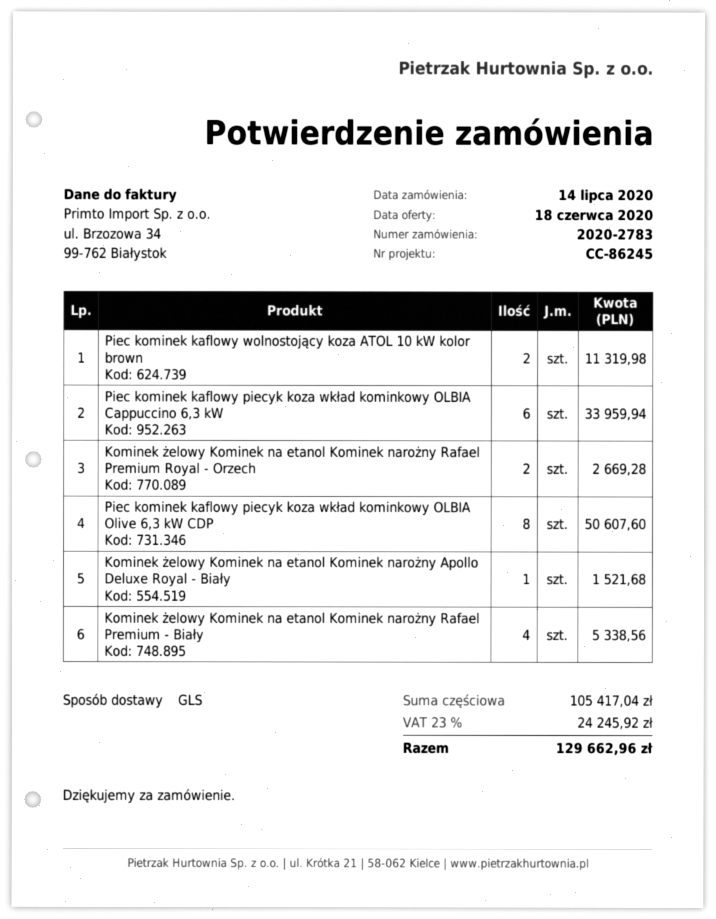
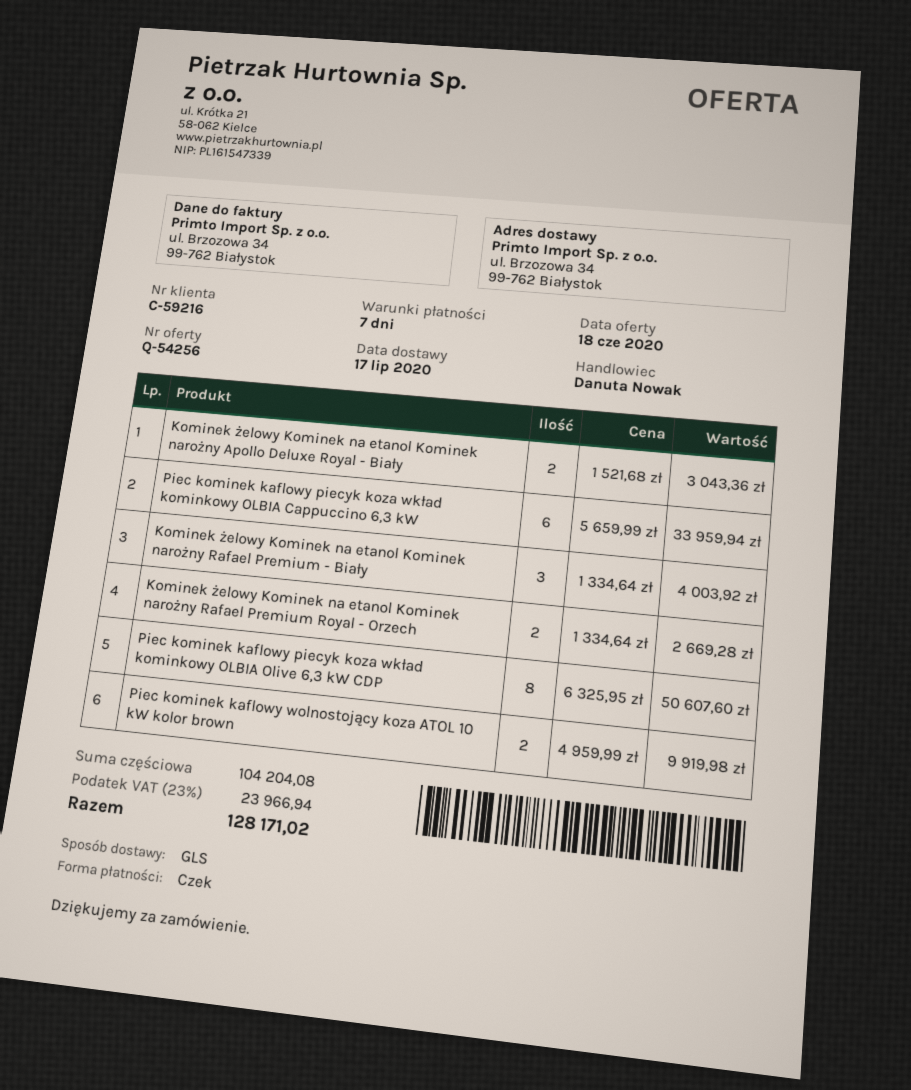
Piec kominek kaflowy wolnostojący koza ATOL 10 kW kolor brown: 2 for 11319.98 -> 2 for 9919.98
Kominek żelowy Kominek na etanol Kominek narożny Apollo Deluxe Royal - Biały: 1 for 1521.68 -> 2 for 3043.36
Kominek żelowy Kominek na etanol Kominek narożny Rafael Premium - Biały: 4 for 5338.56 -> 3 for 4003.92
subtotal: 105417.04 -> 104204.08
tax: 23% = 24245.92 -> 23% = 23966.94
total: 129662.96 -> 128171.02

